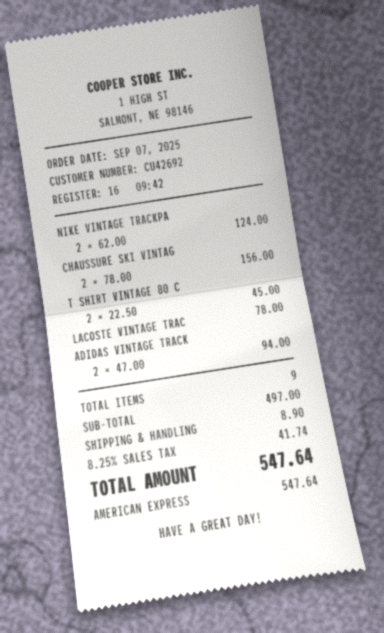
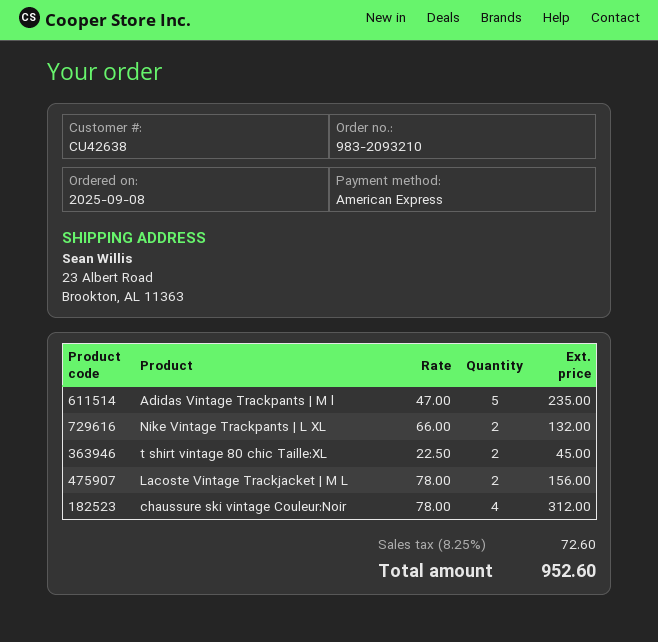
order date: 2025-09-07 -> 2025-09-08
customer number: CU42692 -> CU42638
NIKE VINTAGE TRACKPA: 2 x 62.00 = 124.00 -> 2 x 66.00 = 132.00
CHAUSSURE SKI VINTAG: 2 x 78.00 = 156.00 -> 4 x 78.00 = 312.00
LACOSTE VINTAGE TRAC: 1 x 78.00 = 78.00 -> 2 x 78.00 = 156.00
ADIDAS VINTAGE TRACK: 2 x 47.00 = 94.00 -> 5 x 47.00 = 235.00
shipping: 8.90 -> none
tax: 8.25% = 41.74 -> 8.25% = 72.60
total: 547.64 -> 952.60

